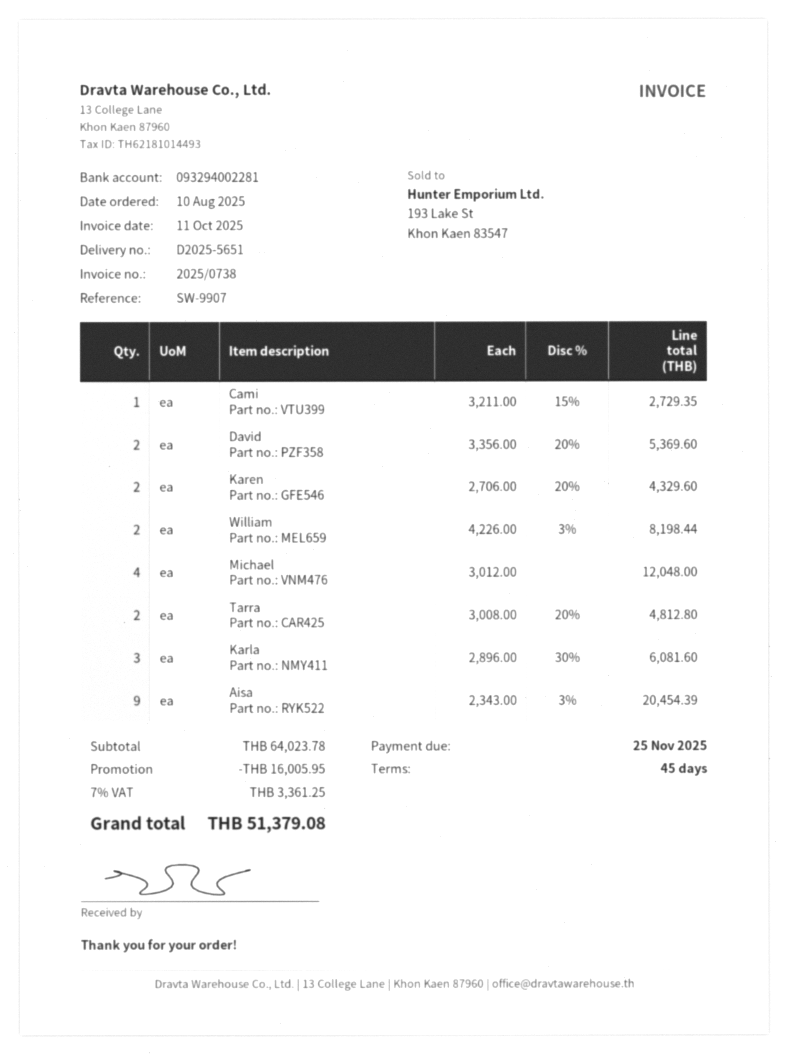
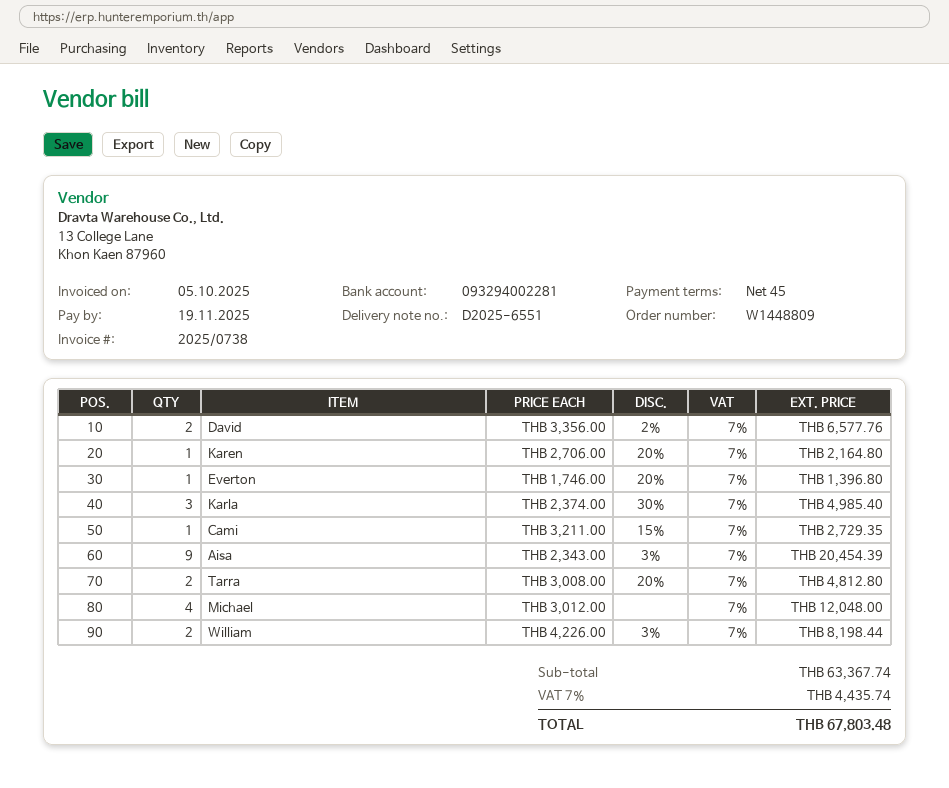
delivery note number: D2025-5651 -> D2025-6551
invoice date: 2025-10-11 -> 2025-10-05
due date: 2025-11-25 -> 2025-11-19
David: 2 x 3356.00 - 20% = 5369.60 -> 2 x 3356.00 - 2% = 6577.76
Karen: 2 x 2706.00 - 20% = 4329.60 -> 1 x 2706.00 - 20% = 2164.80
Karla: 3 x 2896.00 - 30% = 6081.60 -> 3 x 2374.00 - 30% = 4985.40
Everton: none -> 1 x 1746.00 - 20% = 1396.80
subtotal: 64023.78 -> 63367.74
discount: 16005.95 -> none
tax: 7% = 3361.25 -> 7% = 4435.74
total: 51379.08 -> 67803.48

